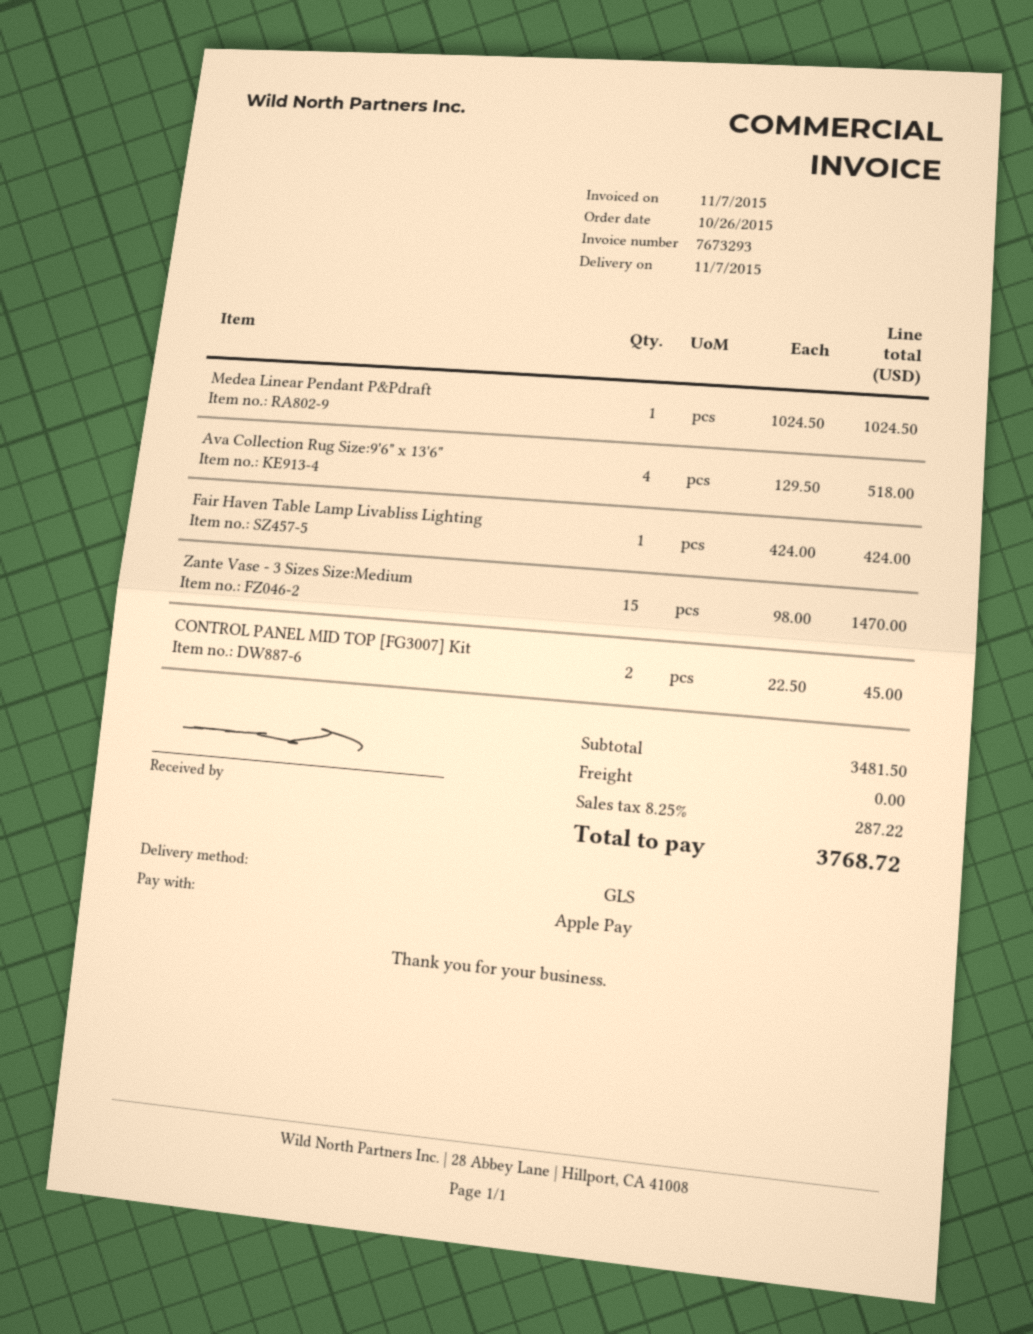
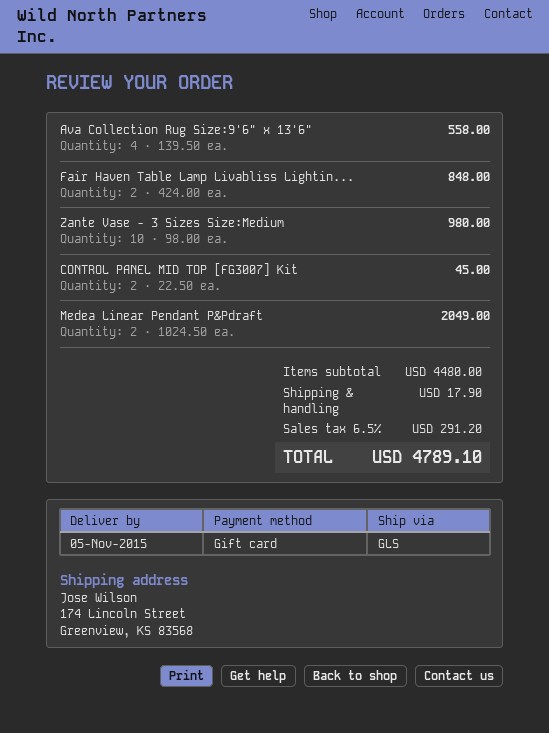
delivery date: 2015-11-07 -> 2015-11-05
payment method: Apple Pay -> gift card
Medea Linear Pendant P&Pdraft: 1 x 1024.50 = 1024.50 -> 2 x 1024.50 = 2049.00
Ava Collection Rug Size:9'6" x 13'6": 4 x 129.50 = 518.00 -> 4 x 139.50 = 558.00
Fair Haven Table Lamp Livabliss Lighting: 1 x 424.00 = 424.00 -> 2 x 424.00 = 848.00
Zante Vase - 3 Sizes Size:Medium: 15 x 98.00 = 1470.00 -> 10 x 98.00 = 980.00
subtotal: 3481.50 -> 4480.00
shipping: 0.00 -> 17.90
tax: 8.25% = 287.22 -> 6.5% = 291.20
total: 3768.72 -> 4789.10

